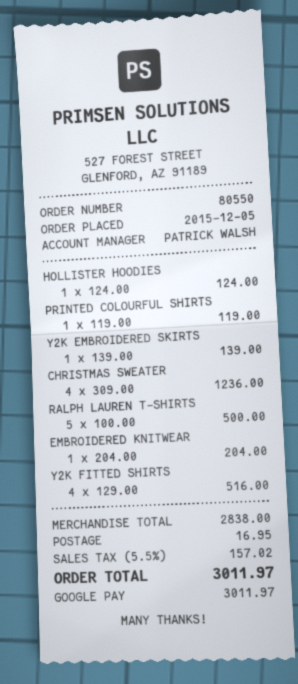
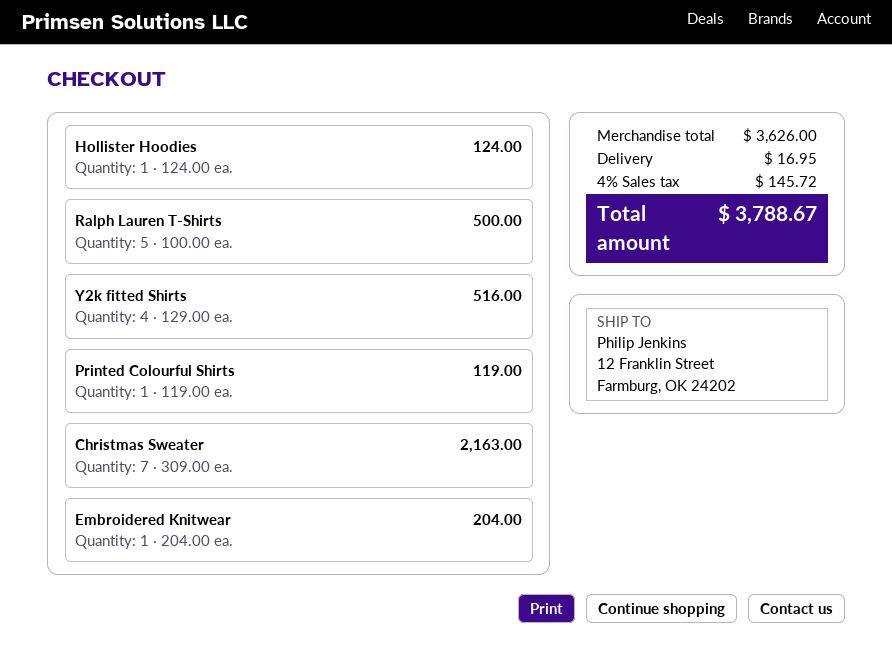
Y2K EMBROIDERED SKIRTS: 1 x 139.00 = 139.00 -> none
CHRISTMAS SWEATER: 4 x 309.00 = 1236.00 -> 7 x 309.00 = 2163.00
subtotal: 2838.00 -> 3626.00
tax: 5.5% = 157.02 -> 4% = 145.72
total: 3011.97 -> 3788.67

